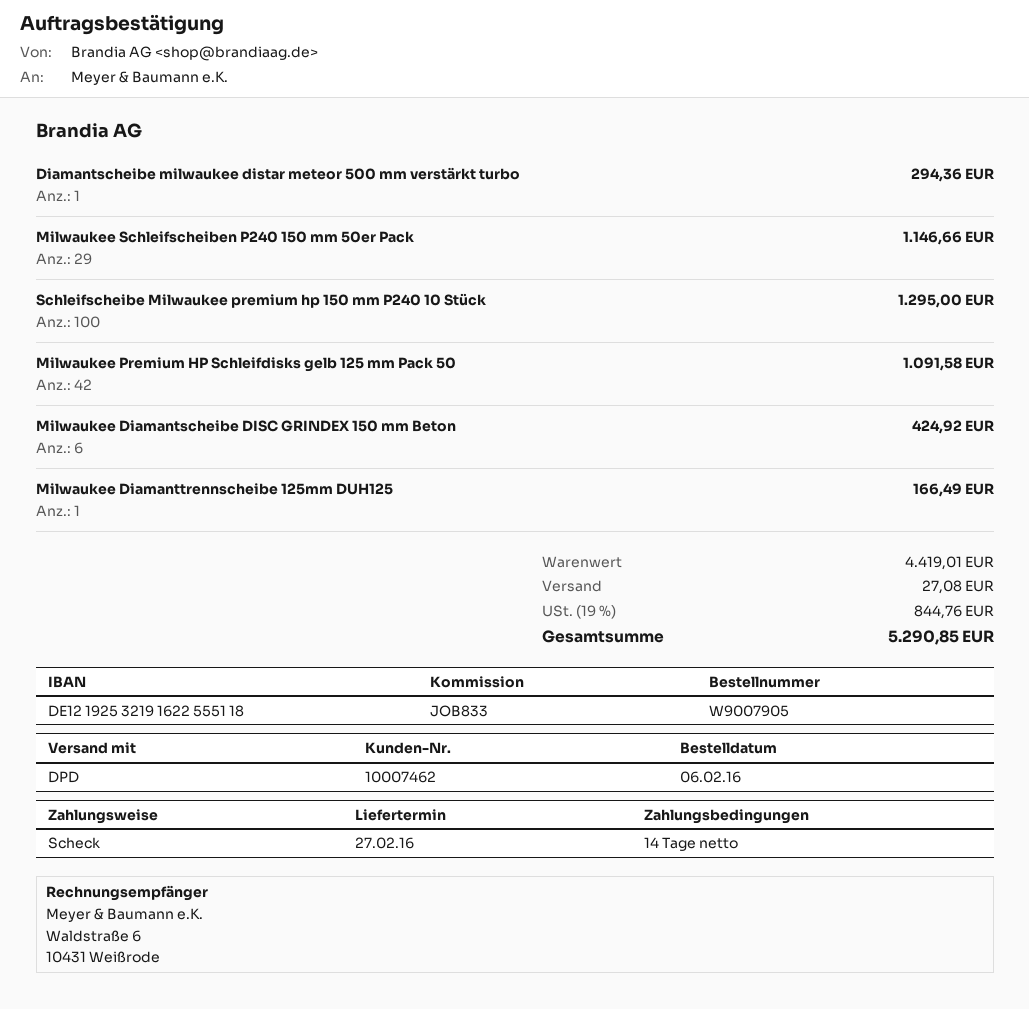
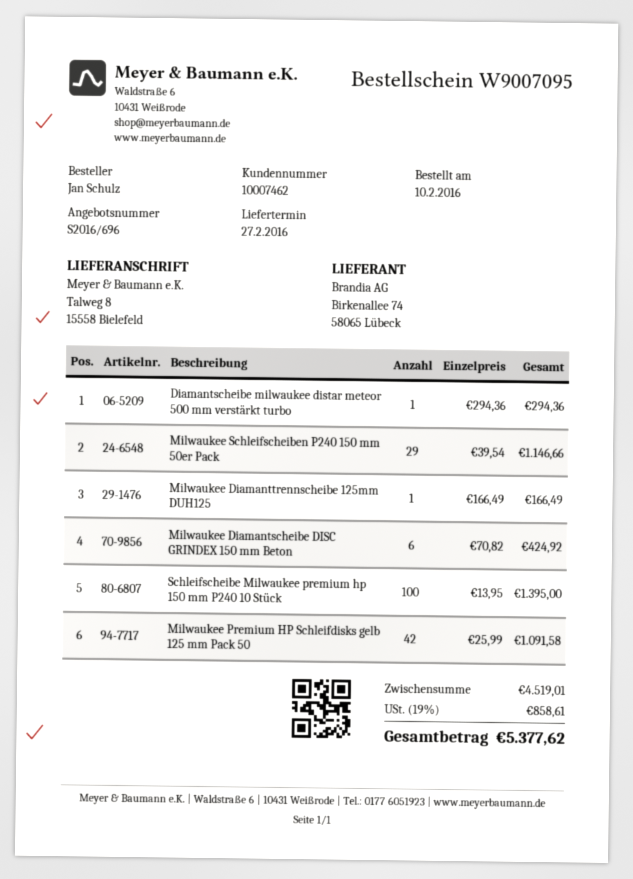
order number: W9007905 -> W9007095
order date: 2016-02-06 -> 2016-02-10
Schleifscheibe Milwaukee premium hp 150 mm P240 10 Stück: 100 for 1295.00 -> 100 for 1395.00
subtotal: 4419.01 -> 4519.01
shipping: 27.08 -> none
tax: 19% = 844.76 -> 19% = 858.61
total: 5290.85 -> 5377.62

